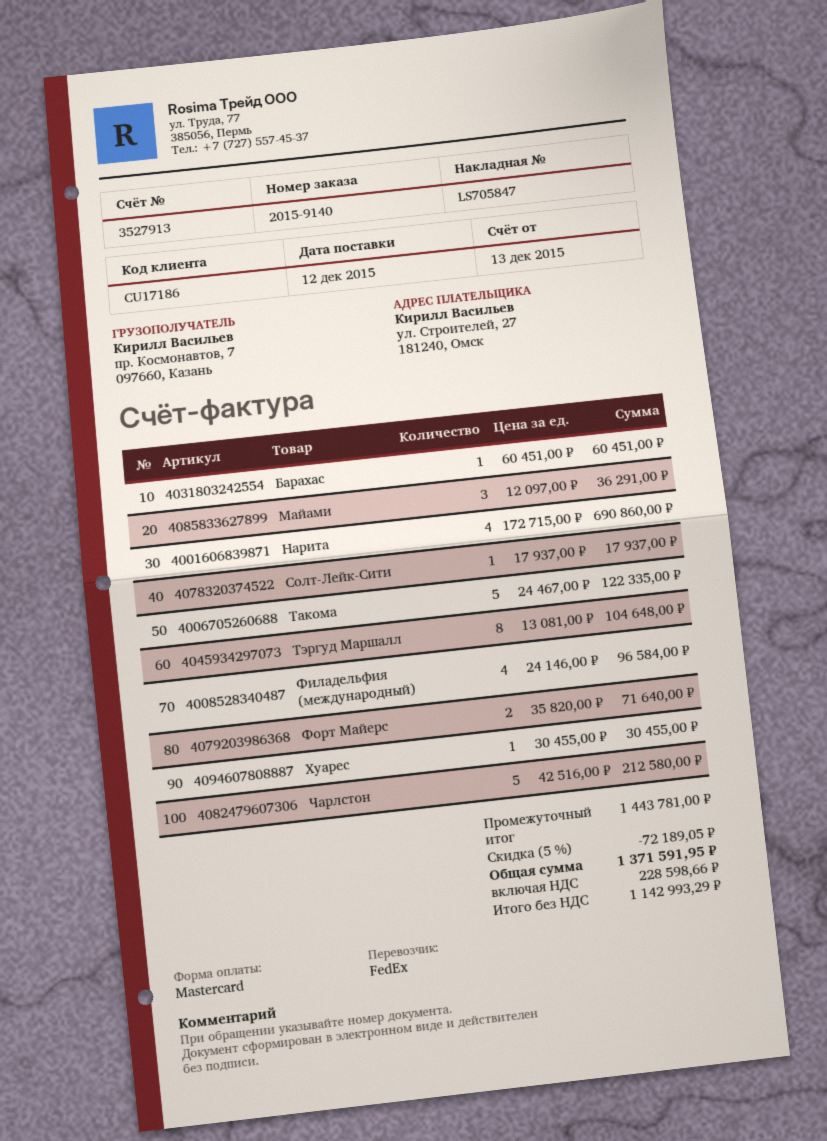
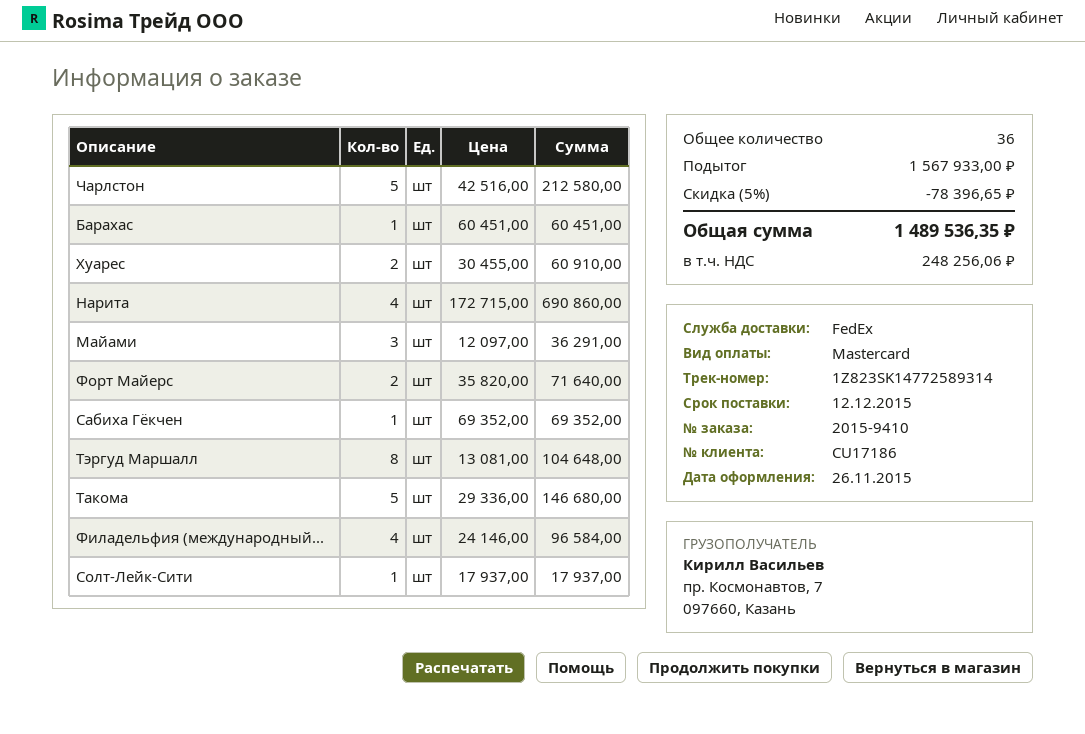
order number: 2015-9140 -> 2015-9410
Такома: 5 x 24467.00 = 122335.00 -> 5 x 29336.00 = 146680.00
Хуарес: 1 x 30455.00 = 30455.00 -> 2 x 30455.00 = 60910.00
Сабиха Гёкчен: none -> 1 x 69352.00 = 69352.00
subtotal: 1443781.00 -> 1567933.00
discount: 5% = 72189.05 -> 5% = 78396.65
tax: 228598.66 -> 248256.06
total: 1371591.95 -> 1489536.35

